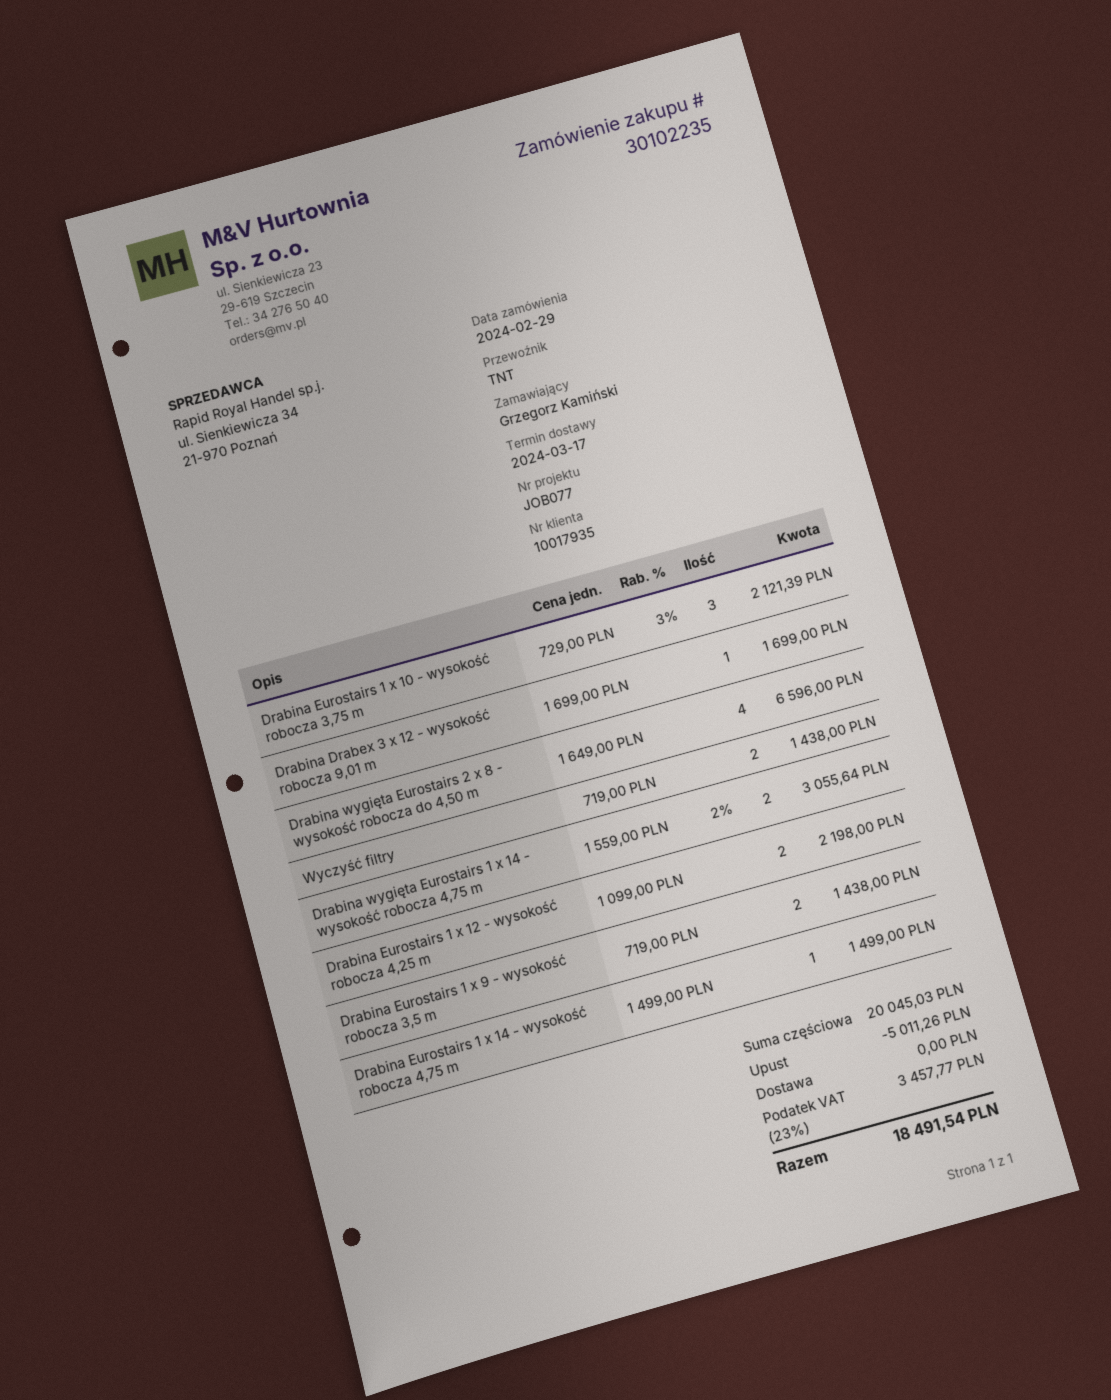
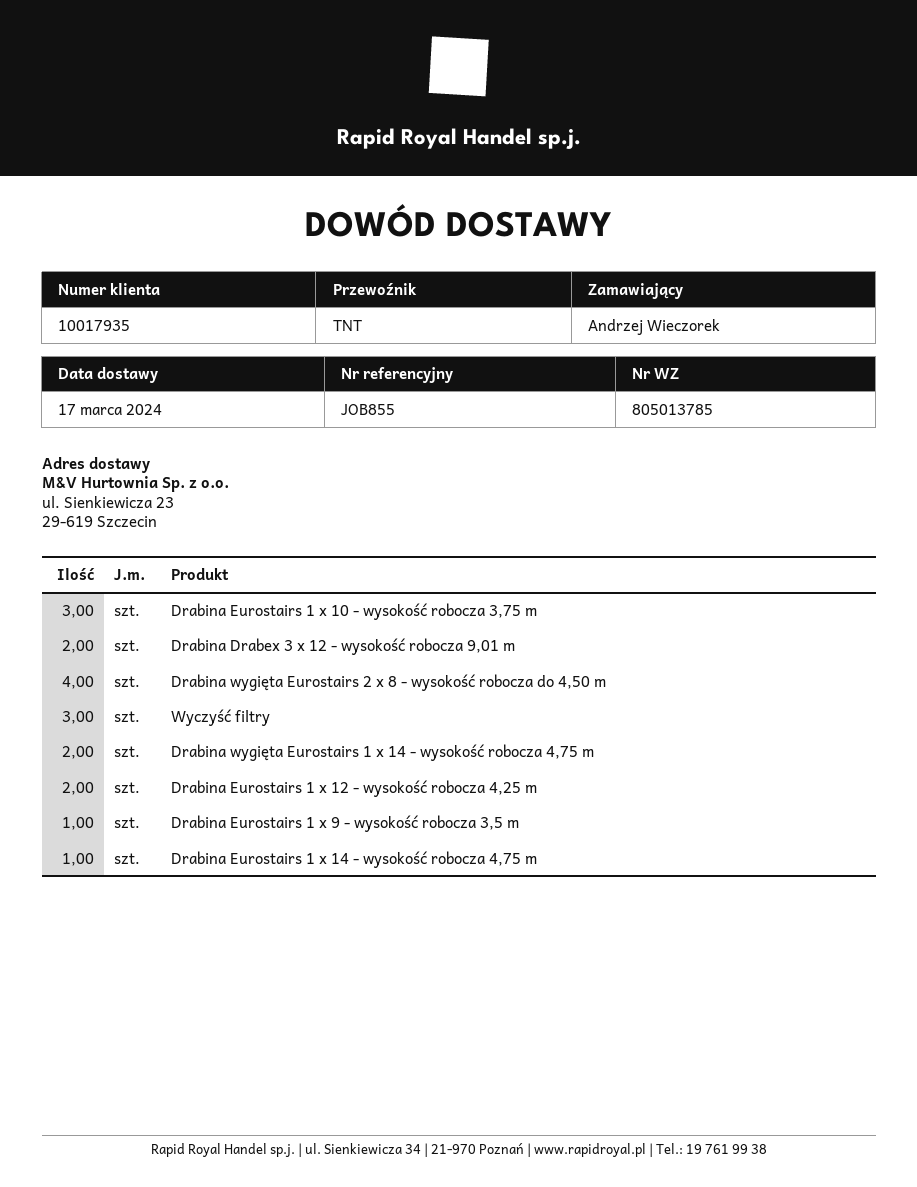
reference: JOB077 -> JOB855
ordered by: Grzegorz Kamiński -> Andrzej Wieczorek
Drabina Drabex 3 x 12 - wysokość robocza 9,01 m: 1 -> 2
Wyczyść filtry: 2 -> 3
Drabina Eurostairs 1 x 9 - wysokość robocza 3,5 m: 2 -> 1

